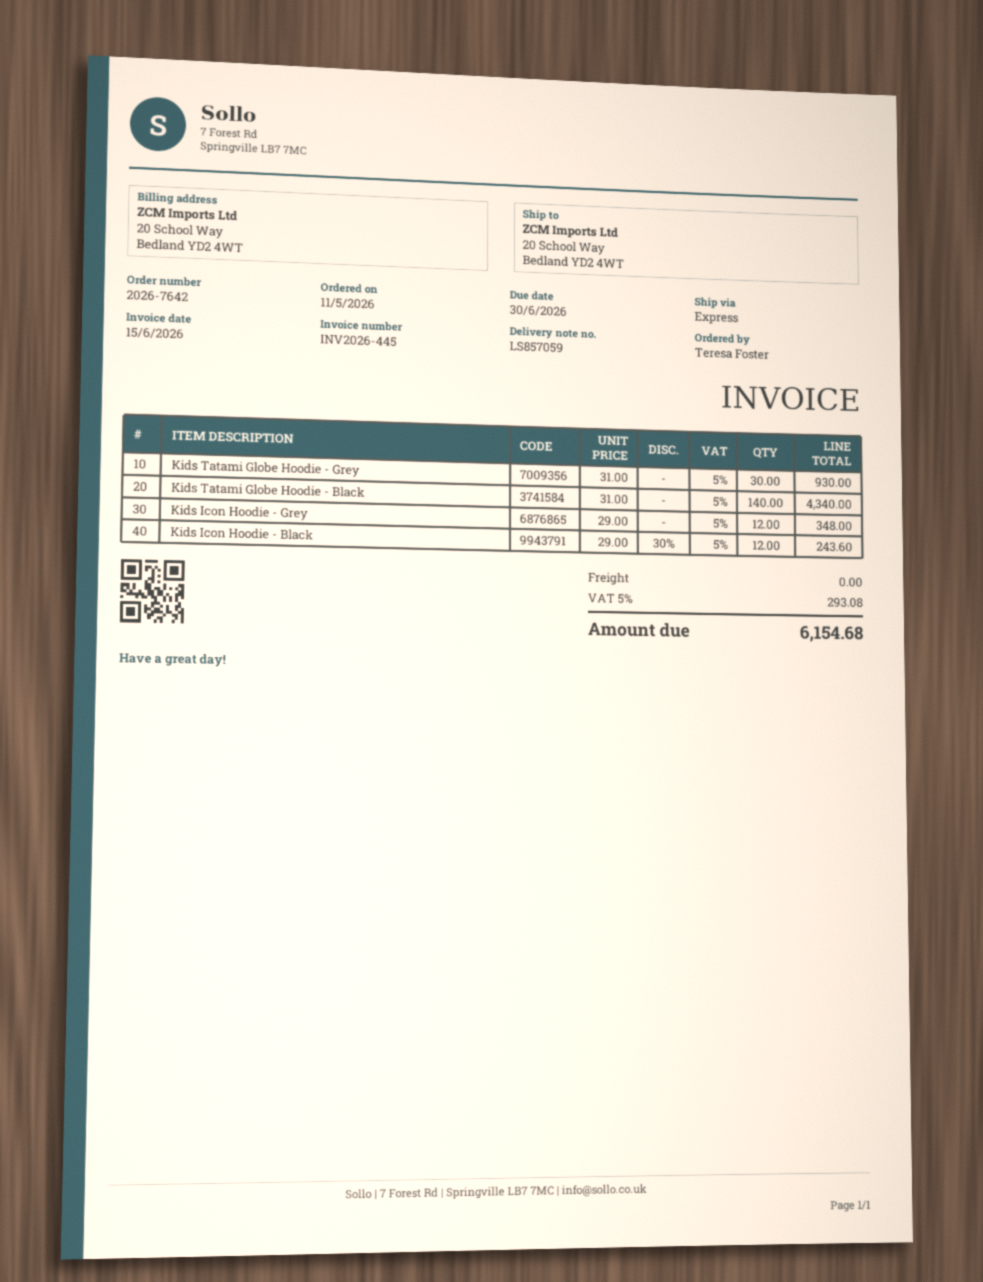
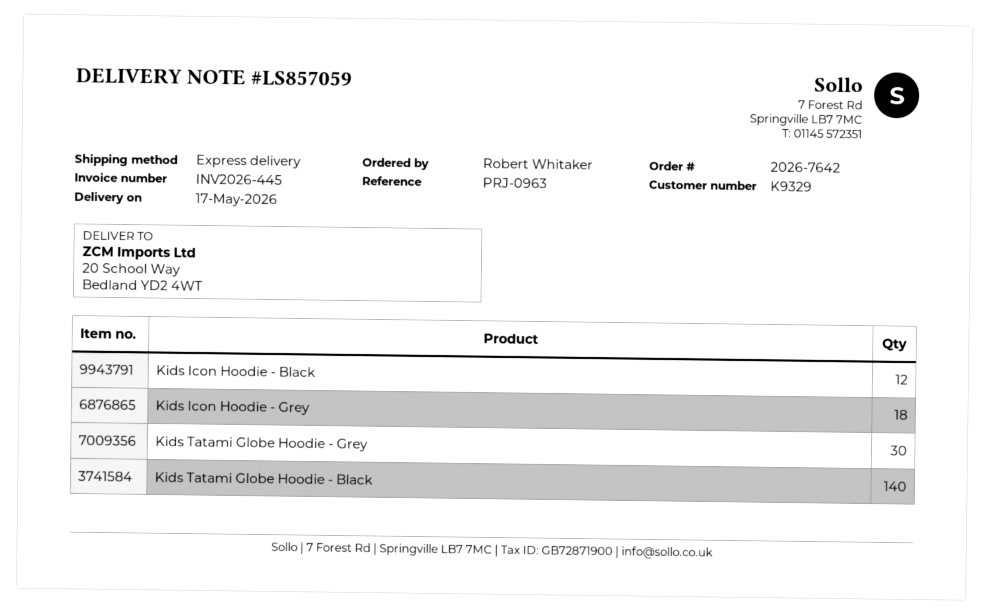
ordered by: Teresa Foster -> Robert Whitaker
Kids Icon Hoodie - Grey: 12 -> 18

